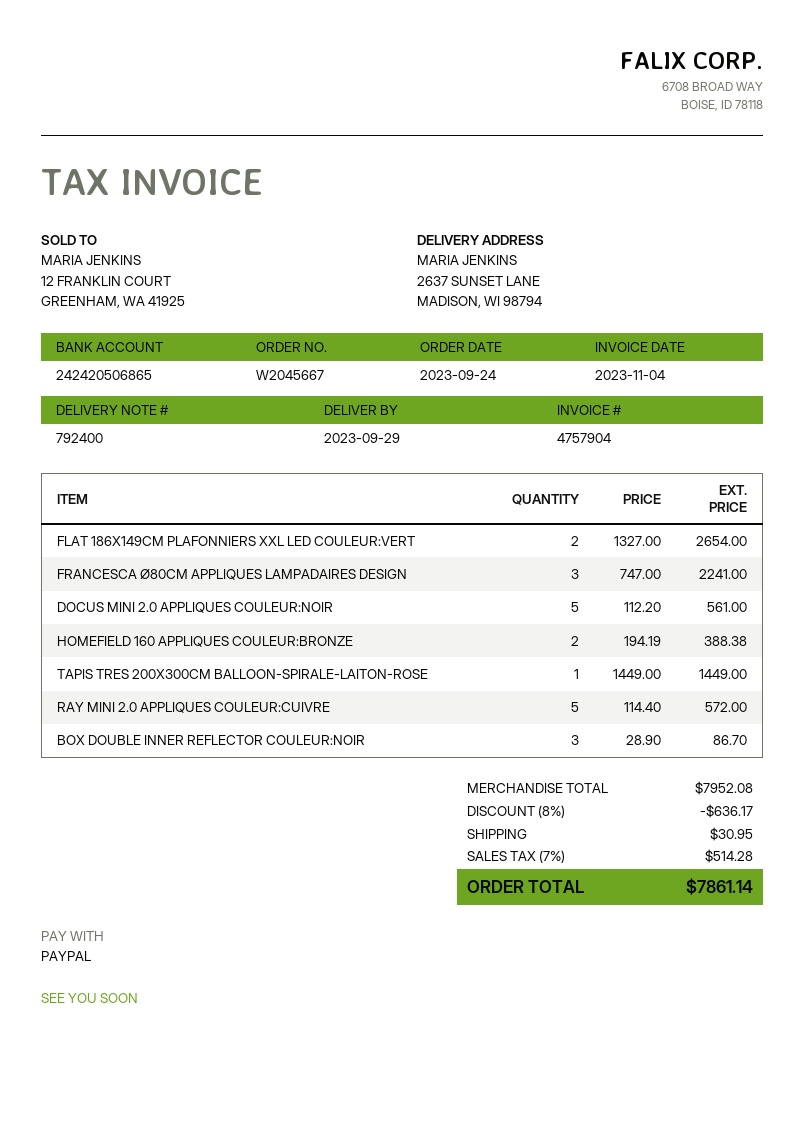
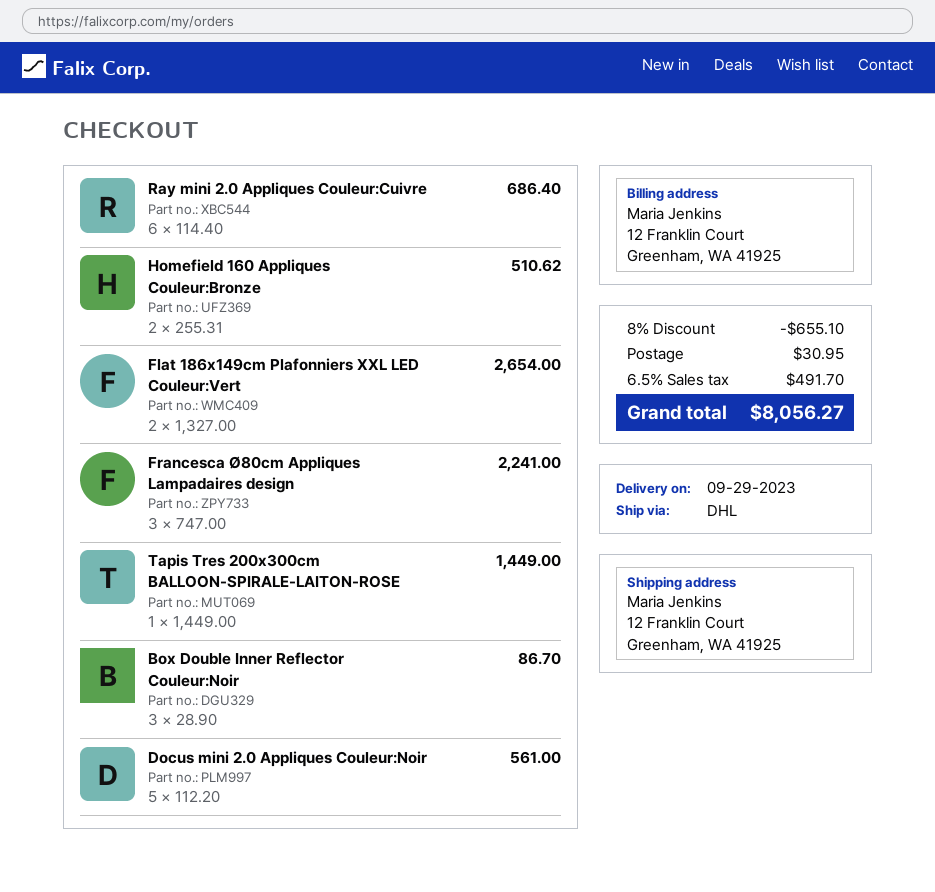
ship to: 2637 SUNSET LANE, MADISON, WI 98794 -> 12 Franklin Court, Greenham, WA 41925
HOMEFIELD 160 APPLIQUES COULEUR:BRONZE: 2 x 194.19 = 388.38 -> 2 x 255.31 = 510.62
RAY MINI 2.0 APPLIQUES COULEUR:CUIVRE: 5 x 114.40 = 572.00 -> 6 x 114.40 = 686.40
discount: 8% = 636.17 -> 8% = 655.10
tax: 7% = 514.28 -> 6.5% = 491.70
total: 7861.14 -> 8056.27

